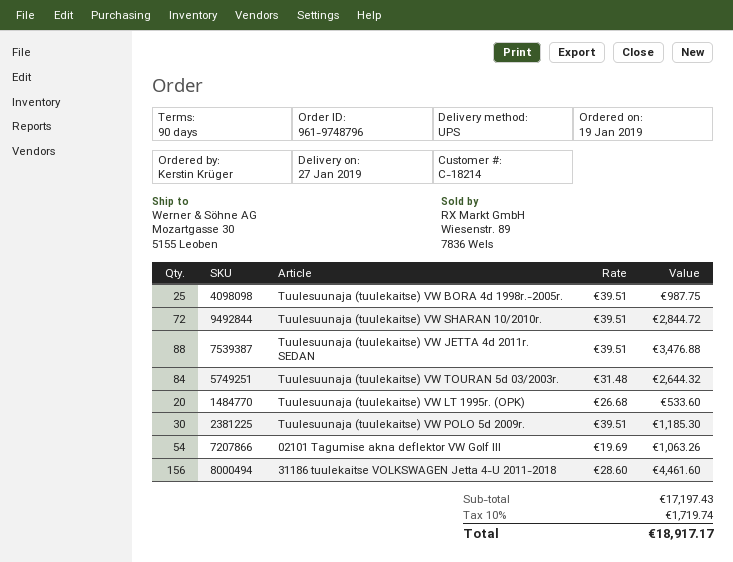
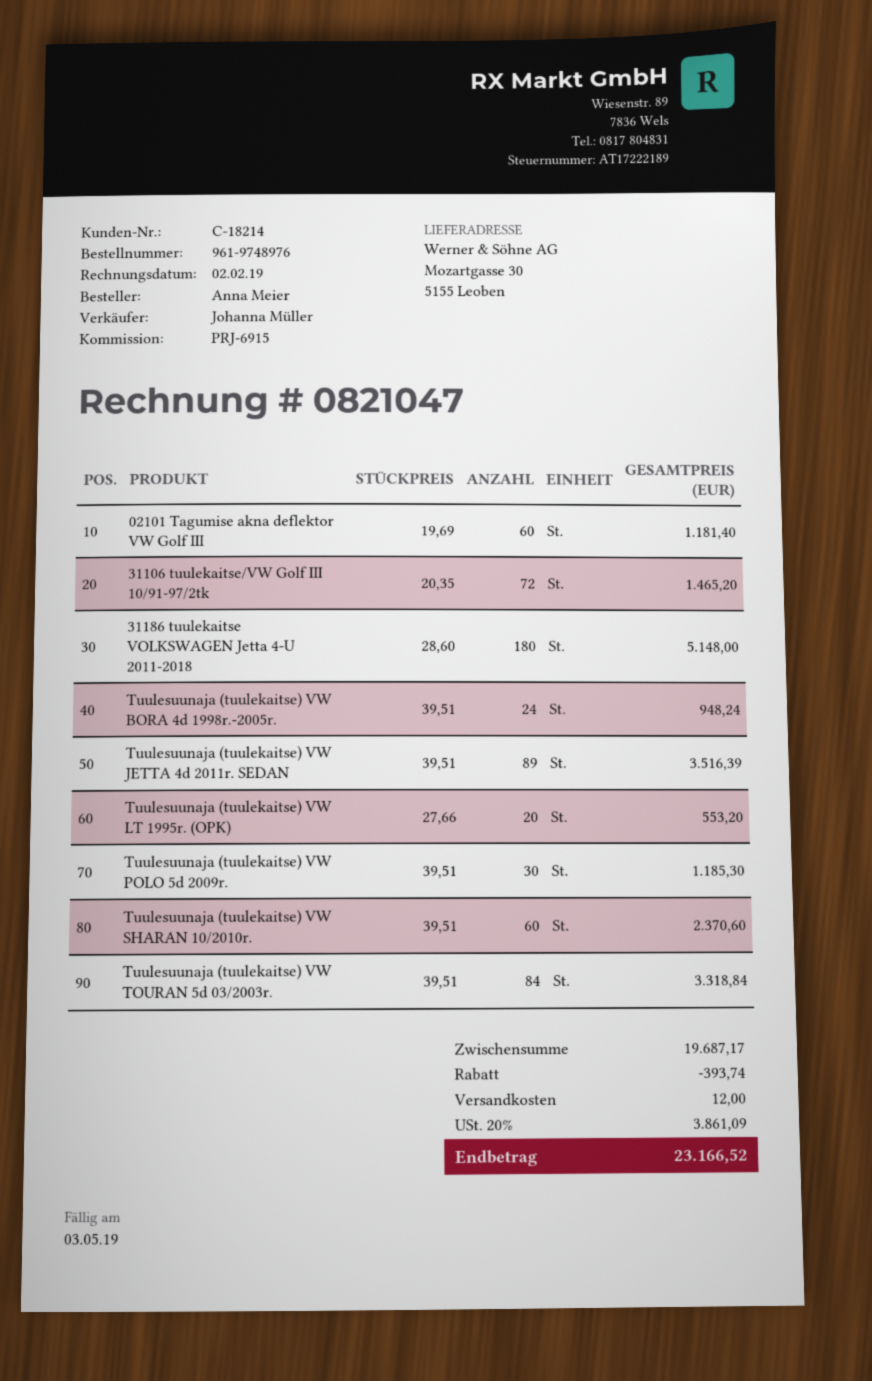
order number: 961-9748796 -> 961-9748976
ordered by: Kerstin Krüger -> Anna Meier
Tuulesuunaja (tuulekaitse) VW BORA 4d 1998r.-2005r.: 25 x 39.51 = 987.75 -> 24 x 39.51 = 948.24
Tuulesuunaja (tuulekaitse) VW SHARAN 10/2010r.: 72 x 39.51 = 2844.72 -> 60 x 39.51 = 2370.60
Tuulesuunaja (tuulekaitse) VW JETTA 4d 2011r. SEDAN: 88 x 39.51 = 3476.88 -> 89 x 39.51 = 3516.39
Tuulesuunaja (tuulekaitse) VW TOURAN 5d 03/2003r.: 84 x 31.48 = 2644.32 -> 84 x 39.51 = 3318.84
Tuulesuunaja (tuulekaitse) VW LT 1995r. (OPK): 20 x 26.68 = 533.60 -> 20 x 27.66 = 553.20
02101 Tagumise akna deflektor VW Golf III: 54 x 19.69 = 1063.26 -> 60 x 19.69 = 1181.40
31186 tuulekaitse VOLKSWAGEN Jetta 4-U 2011-2018: 156 x 28.60 = 4461.60 -> 180 x 28.60 = 5148.00
31106 tuulekaitse/VW Golf III 10/91-97/2tk: none -> 72 x 20.35 = 1465.20
subtotal: 17197.43 -> 19687.17
discount: none -> 393.74
shipping: none -> 12.00
tax: 10% = 1719.74 -> 20% = 3861.09
total: 18917.17 -> 23166.52

